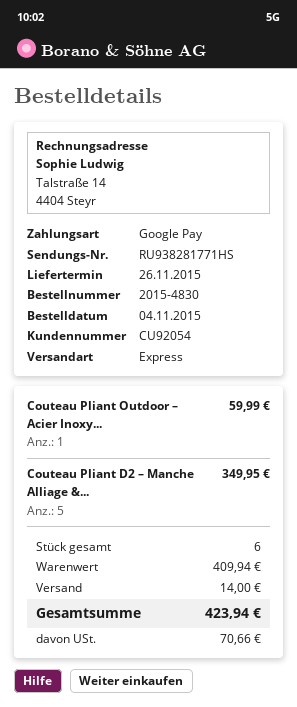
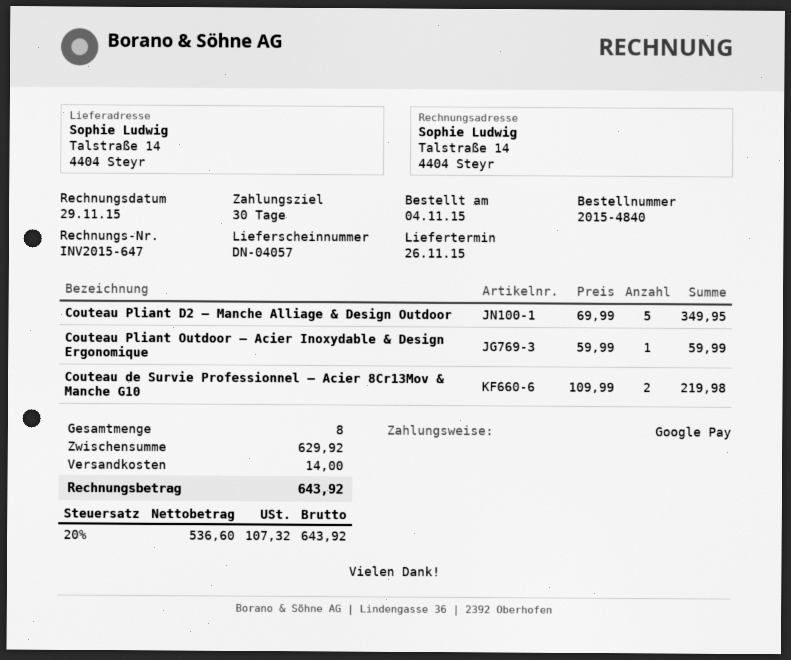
order number: 2015-4830 -> 2015-4840
Couteau de Survie Professionnel – Acier 8Cr13Mov & Manche G10: none -> 2 for 219.98
total quantity: 6 -> 8
subtotal: 409.94 -> 629.92
tax: 70.66 -> 107.32
total: 423.94 -> 643.92

